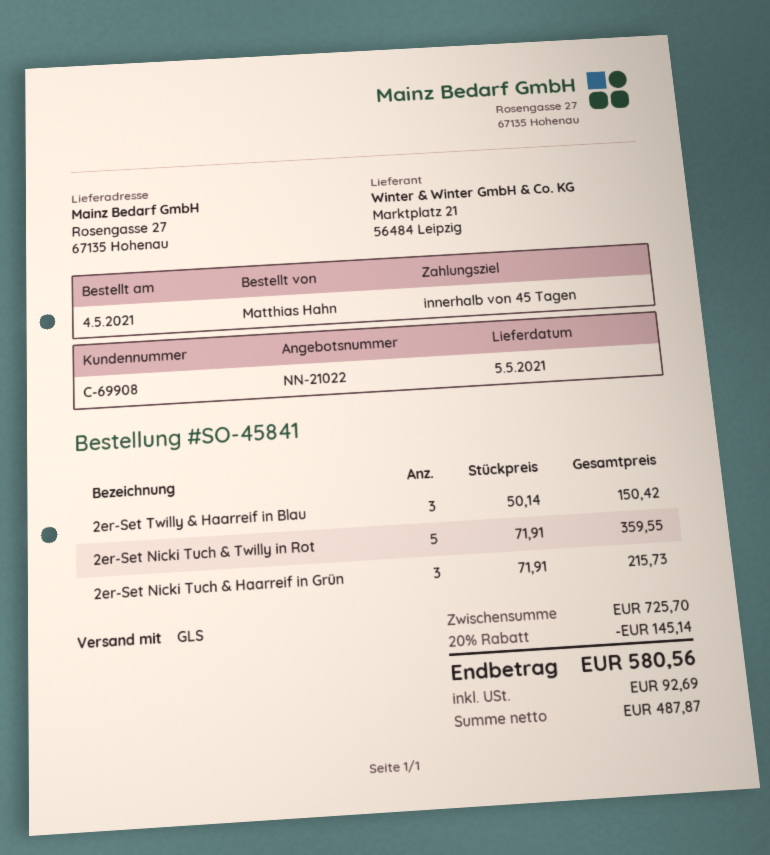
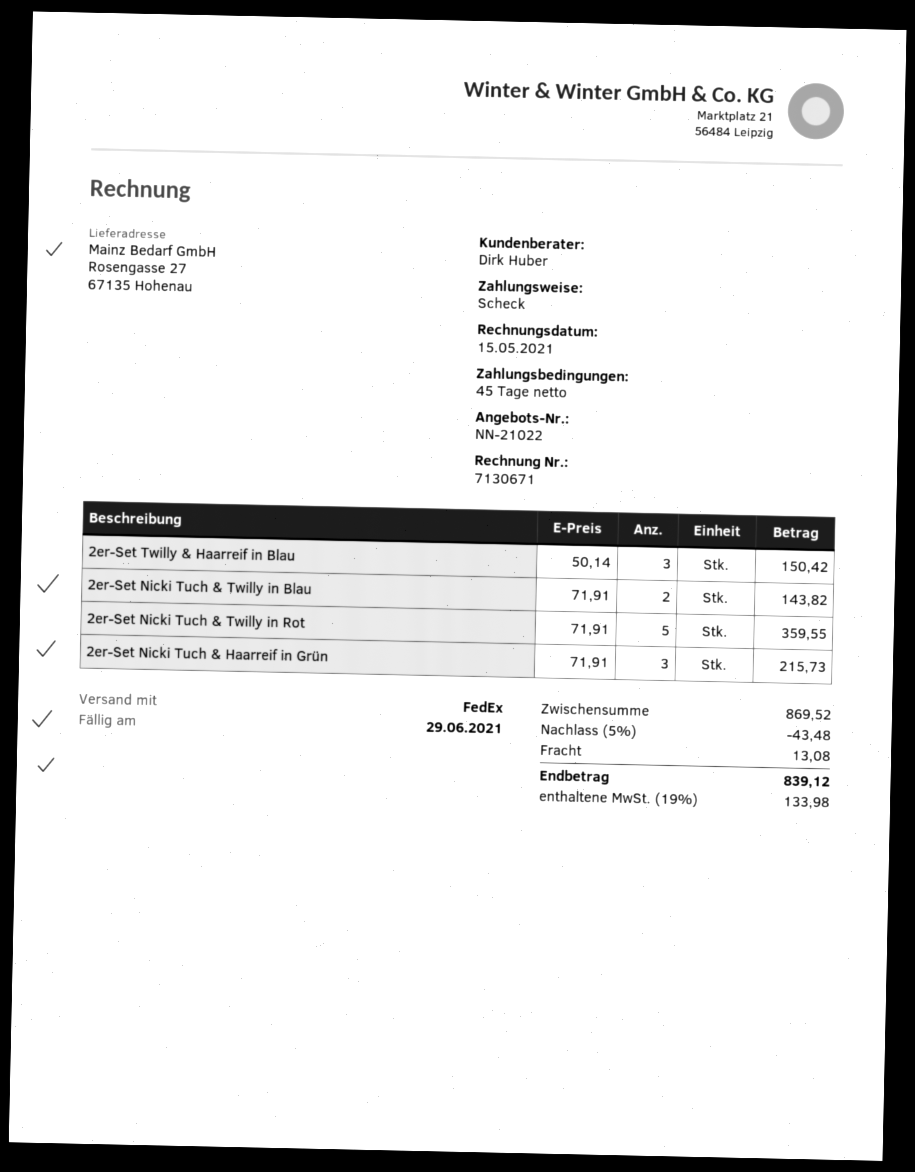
shipping method: GLS -> FedEx
2er-Set Nicki Tuch & Twilly in Blau: none -> 2 x 71.91 = 143.82
subtotal: 725.70 -> 869.52
discount: 20% = 145.14 -> 5% = 43.48
shipping: none -> 13.08
tax: 92.69 -> 133.98
total: 580.56 -> 839.12

